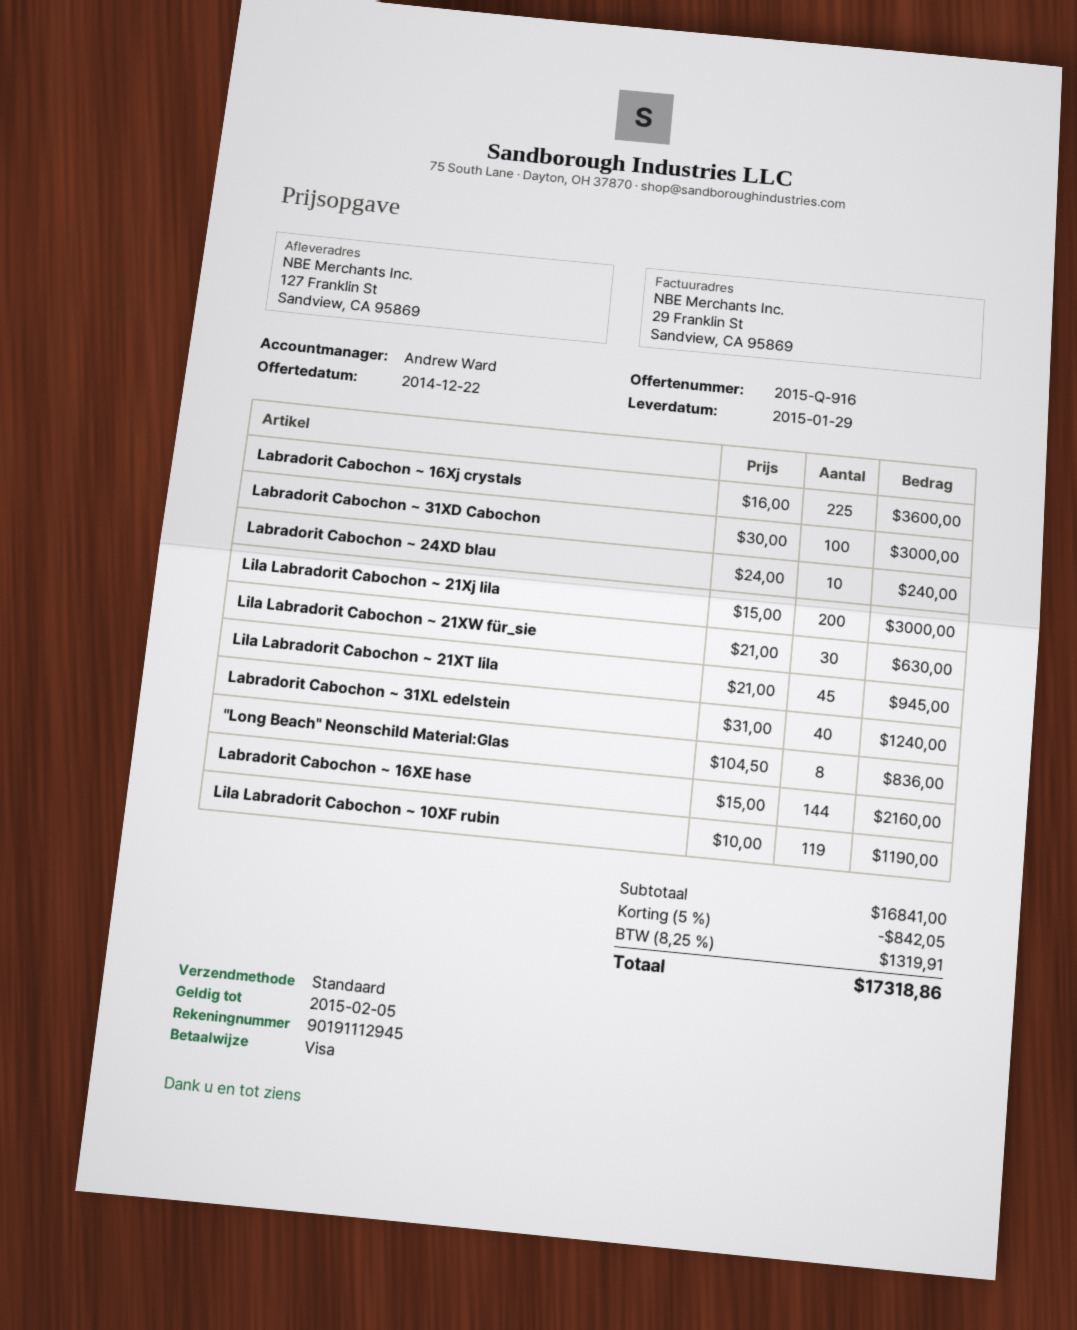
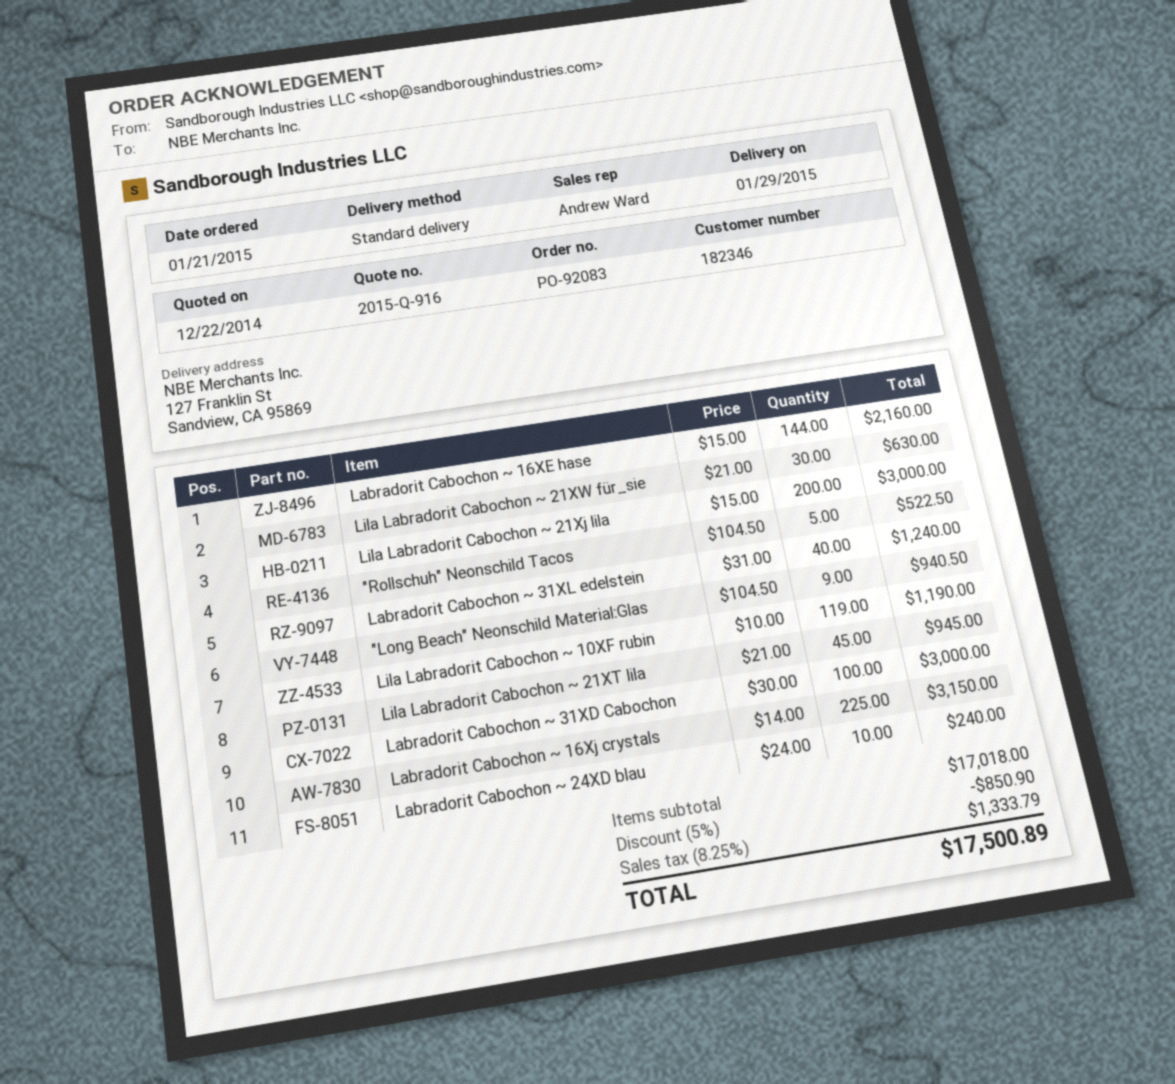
Labradorit Cabochon ~ 16Xj crystals: 225 x 16.00 = 3600.00 -> 225 x 14.00 = 3150.00
"Long Beach" Neonschild Material:Glas: 8 x 104.50 = 836.00 -> 9 x 104.50 = 940.50
"Rollschuh" Neonschild Tacos: none -> 5 x 104.50 = 522.50
subtotal: 16841.00 -> 17018.00
discount: 5% = 842.05 -> 5% = 850.90
tax: 8.25% = 1319.91 -> 8.25% = 1333.79
total: 17318.86 -> 17500.89

